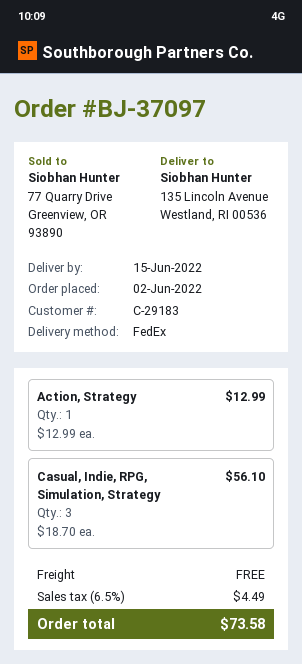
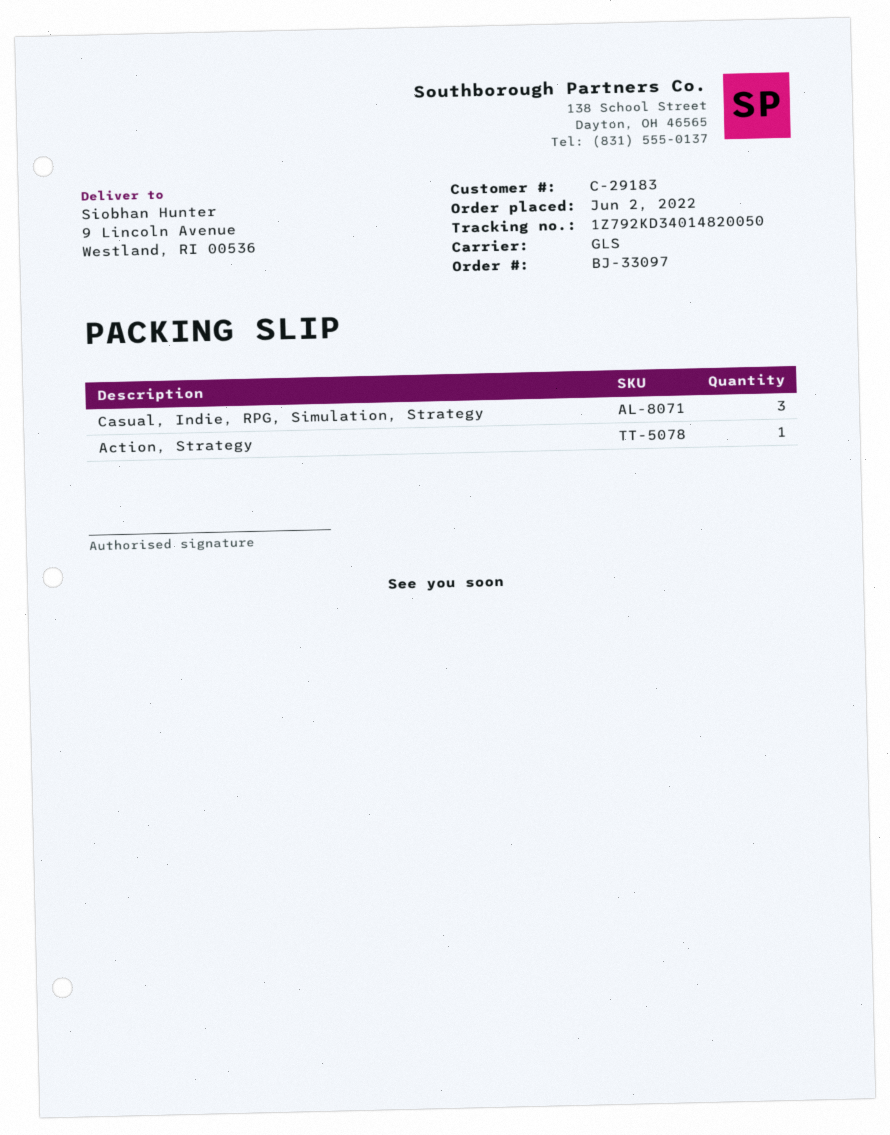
order number: BJ-37097 -> BJ-33097
shipping method: FedEx -> GLS
ship to: 135 Lincoln Avenue, Westland, RI 00536 -> 9 Lincoln Avenue, Westland, RI 00536

